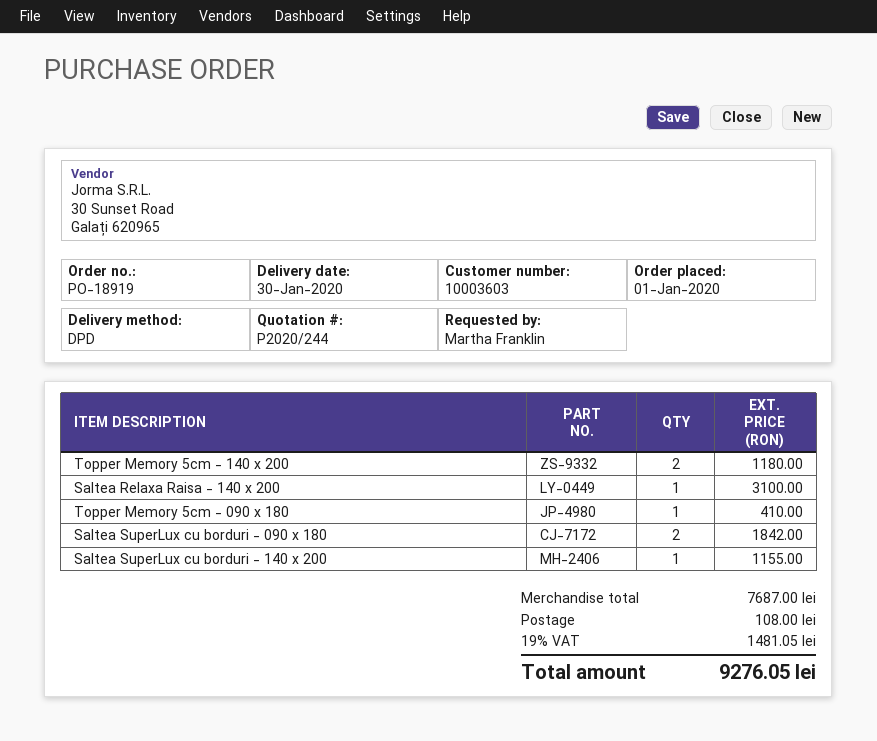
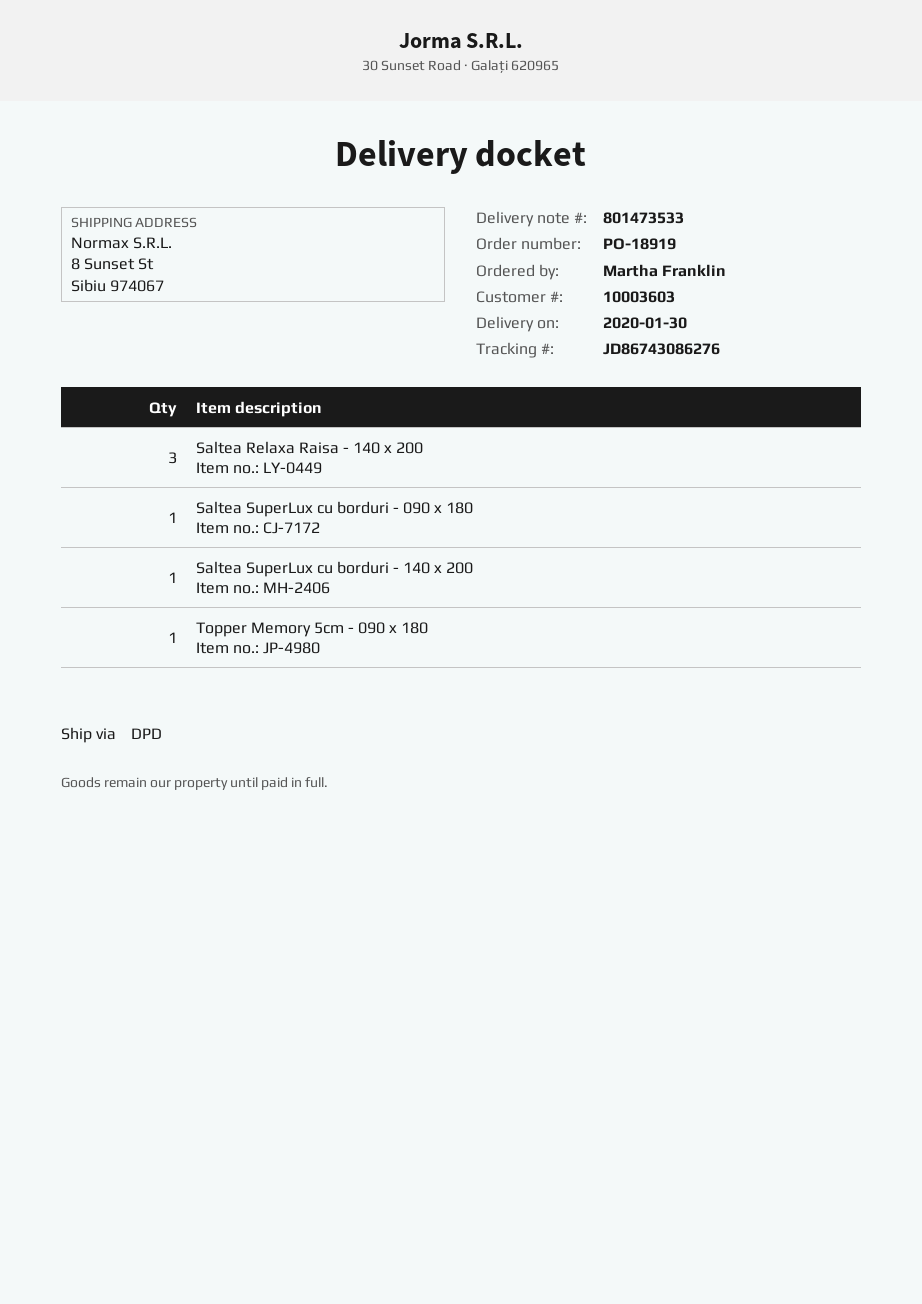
Topper Memory 5cm - 140 x 200: 2 -> none
Saltea Relaxa Raisa - 140 x 200: 1 -> 3
Saltea SuperLux cu borduri - 090 x 180: 2 -> 1

